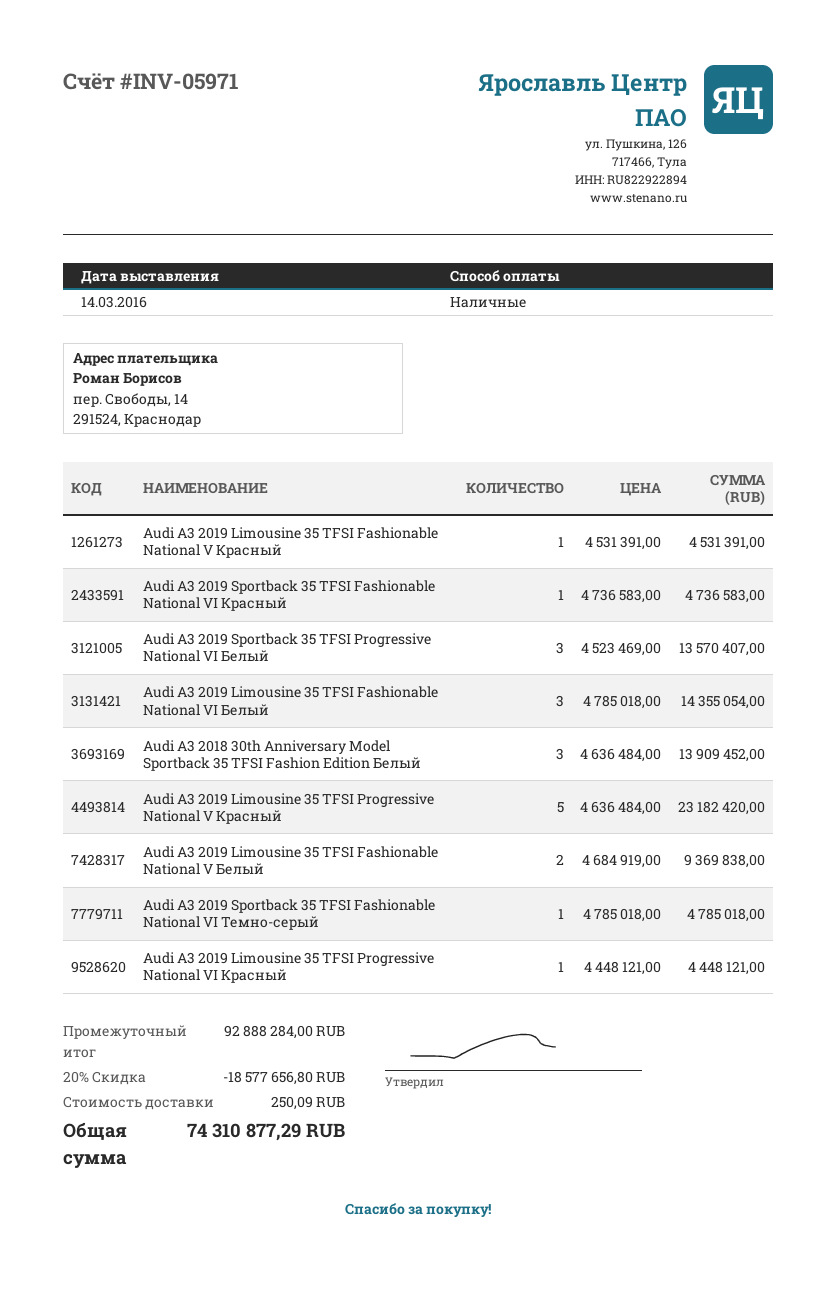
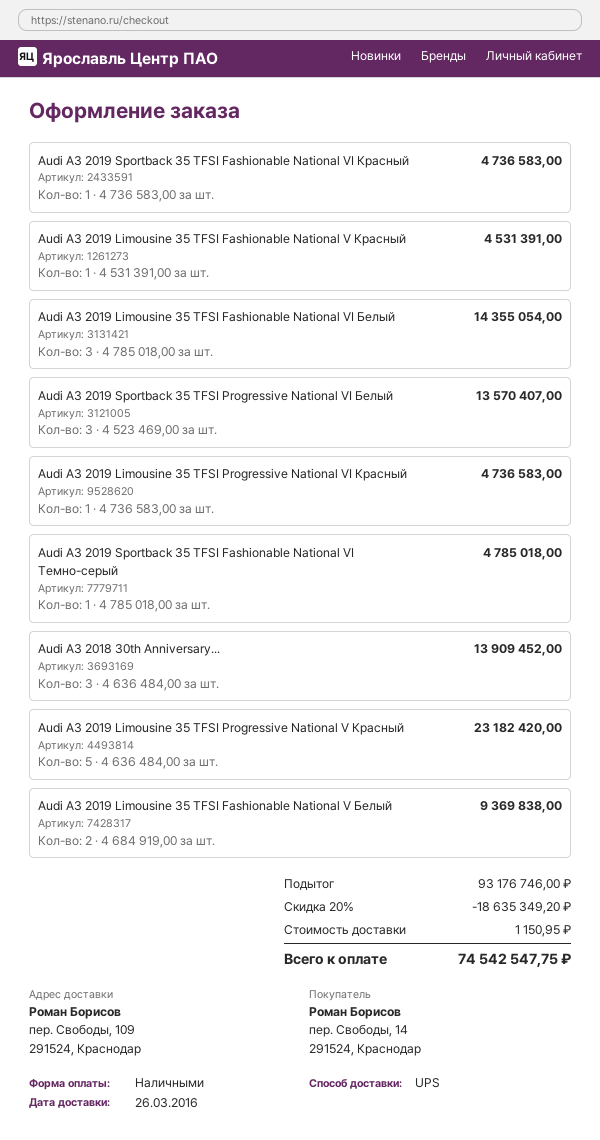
Audi A3 2019 Limousine 35 TFSI Progressive National VI Красный: 1 x 4448121.00 = 4448121.00 -> 1 x 4736583.00 = 4736583.00
subtotal: 92888284.00 -> 93176746.00
discount: 20% = 18577656.80 -> 20% = 18635349.20
shipping: 250.09 -> 1150.95
total: 74310877.29 -> 74542547.75

